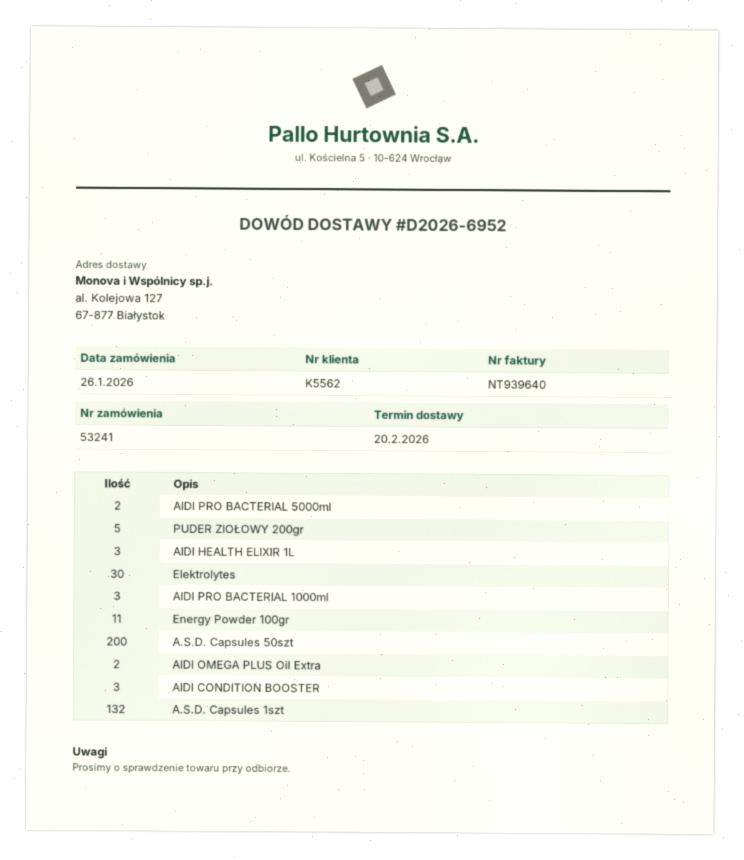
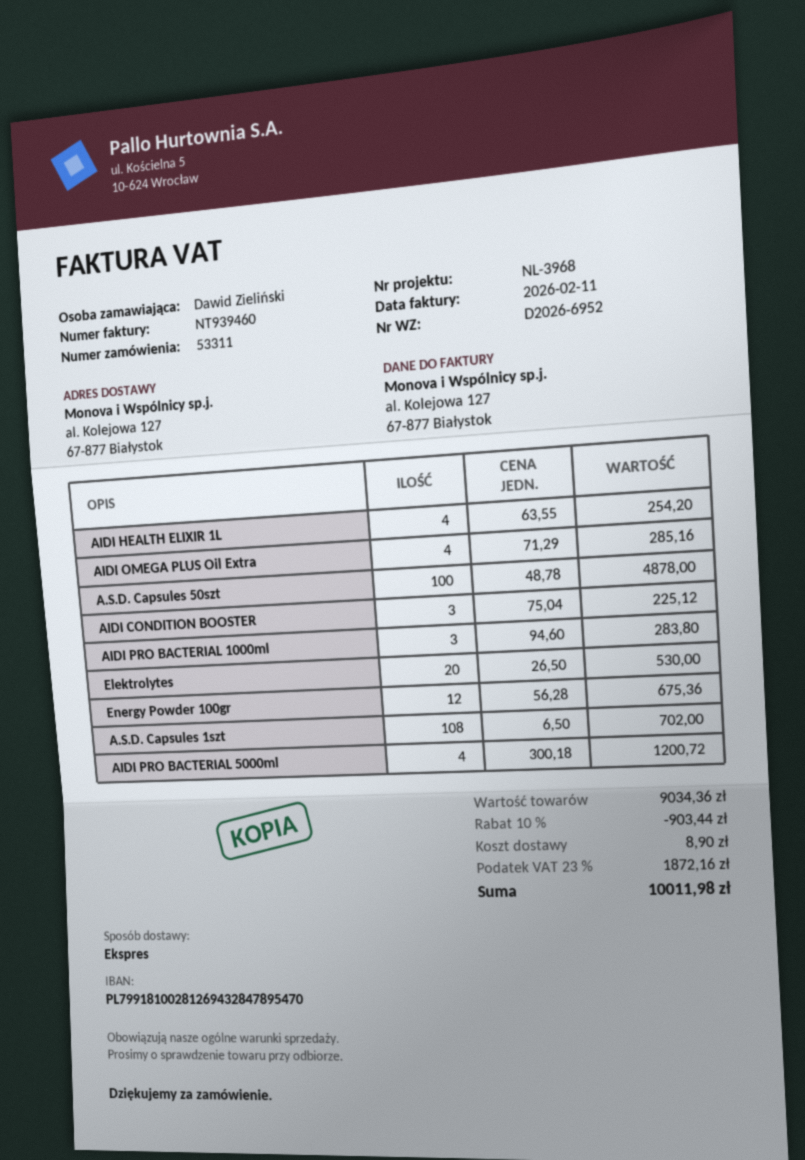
order number: 53241 -> 53311
invoice number: NT939640 -> NT939460
AIDI PRO BACTERIAL 5000ml: 2 -> 4
PUDER ZIOŁOWY 200gr: 5 -> none
AIDI HEALTH ELIXIR 1L: 3 -> 4
Elektrolytes: 30 -> 20
Energy Powder 100gr: 11 -> 12
A.S.D. Capsules 50szt: 200 -> 100
AIDI OMEGA PLUS Oil Extra: 2 -> 4
A.S.D. Capsules 1szt: 132 -> 108

